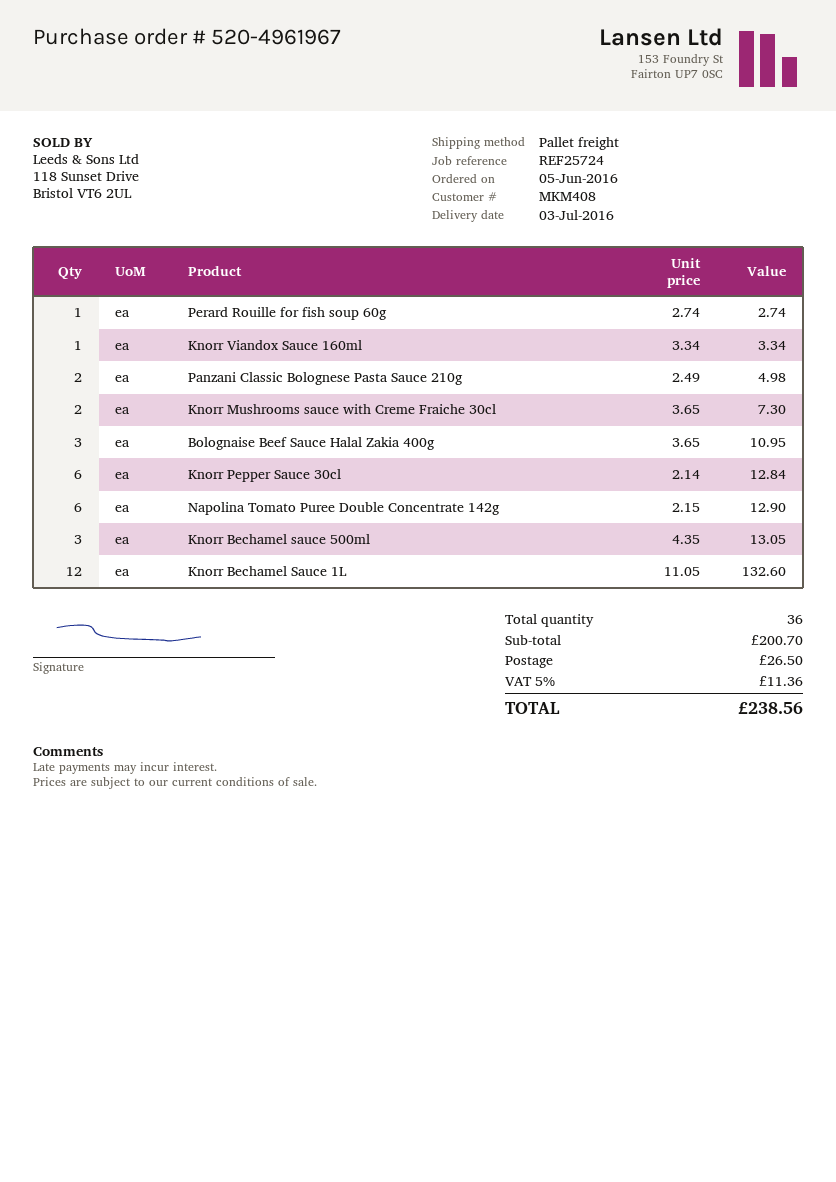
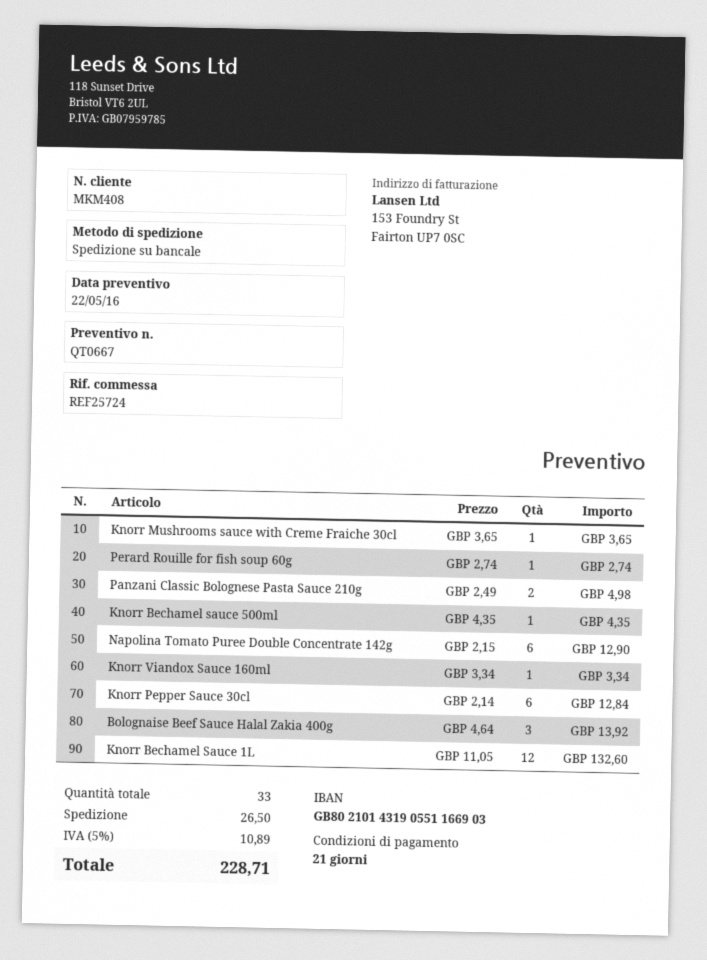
Knorr Mushrooms sauce with Creme Fraiche 30cl: 2 x 3.65 = 7.30 -> 1 x 3.65 = 3.65
Bolognaise Beef Sauce Halal Zakia 400g: 3 x 3.65 = 10.95 -> 3 x 4.64 = 13.92
Knorr Bechamel sauce 500ml: 3 x 4.35 = 13.05 -> 1 x 4.35 = 4.35
total quantity: 36 -> 33
tax: 5% = 11.36 -> 5% = 10.89
total: 238.56 -> 228.71

